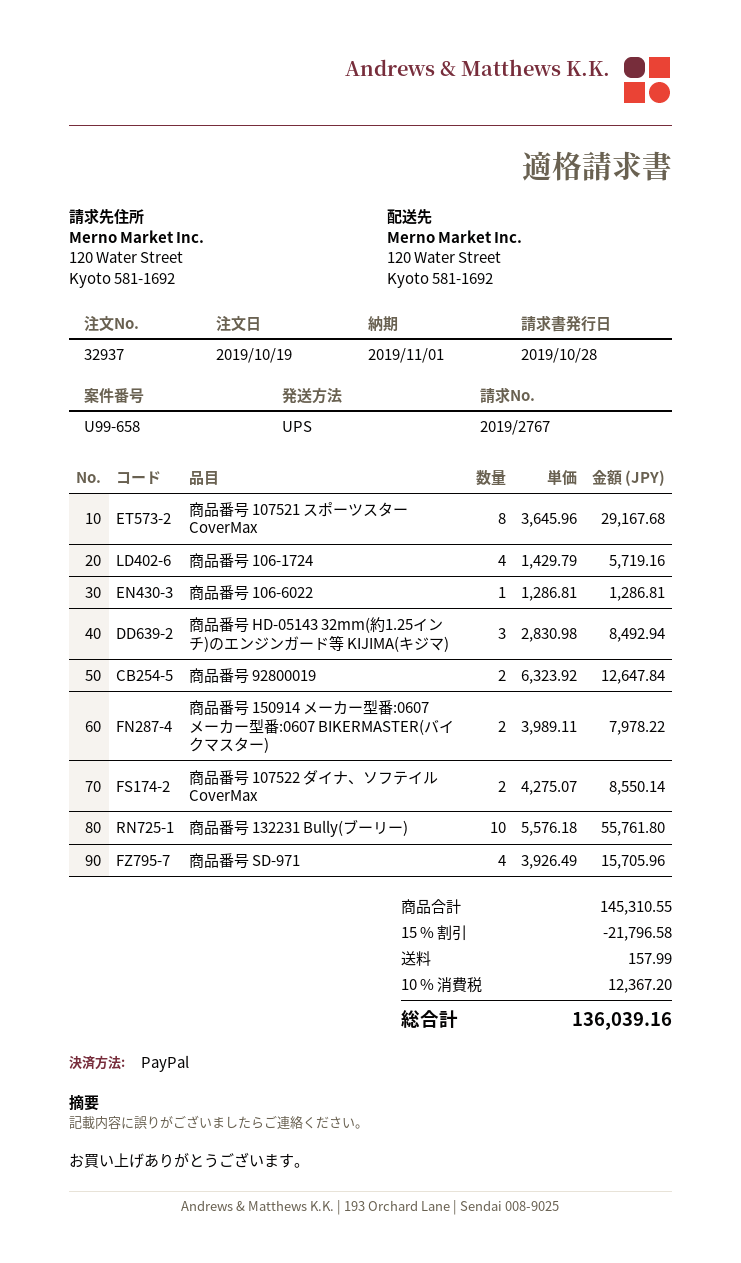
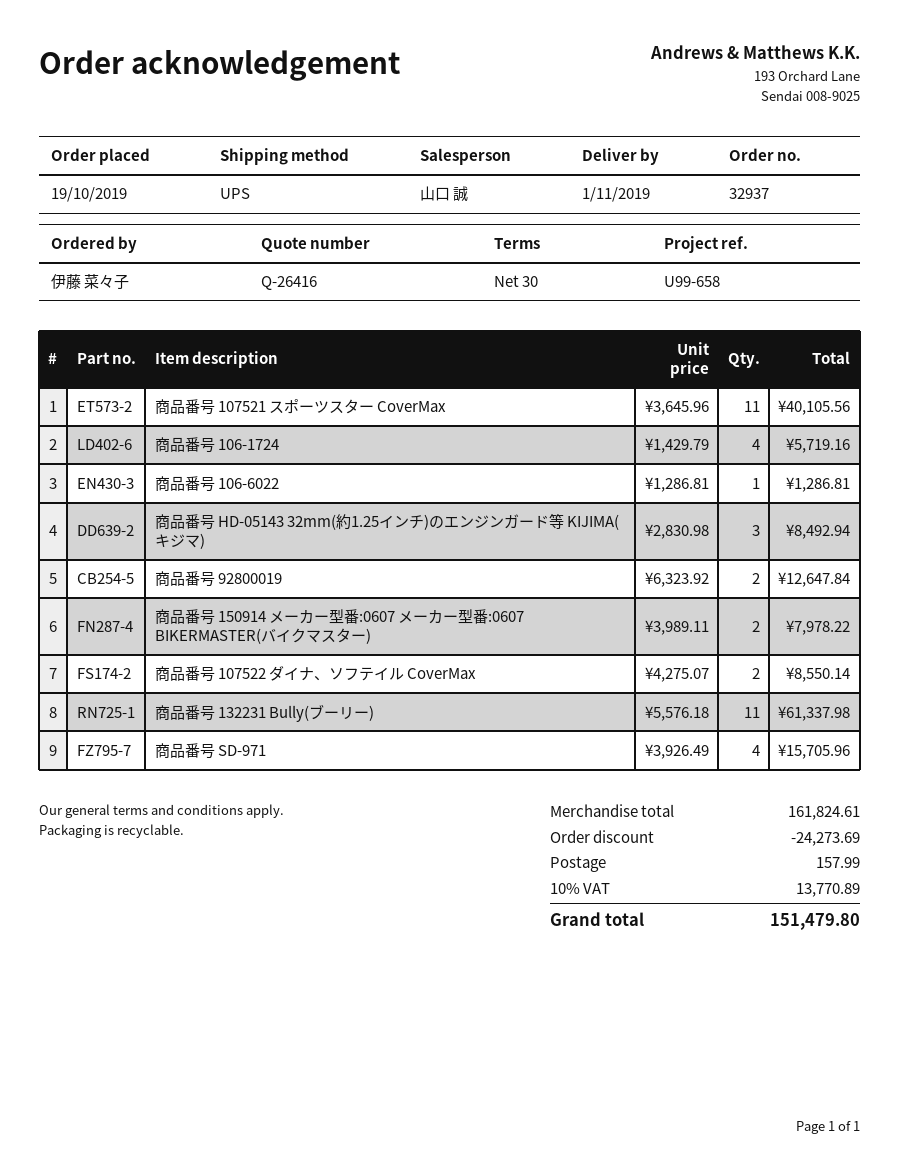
商品番号 107521 スポーツスター CoverMax: 8 x 3645.96 = 29167.68 -> 11 x 3645.96 = 40105.56
商品番号 132231 Bully(ブーリー): 10 x 5576.18 = 55761.80 -> 11 x 5576.18 = 61337.98
subtotal: 145310.55 -> 161824.61
discount: 21796.58 -> 24273.69
tax: 10% = 12367.20 -> 10% = 13770.89
total: 136039.16 -> 151479.80

